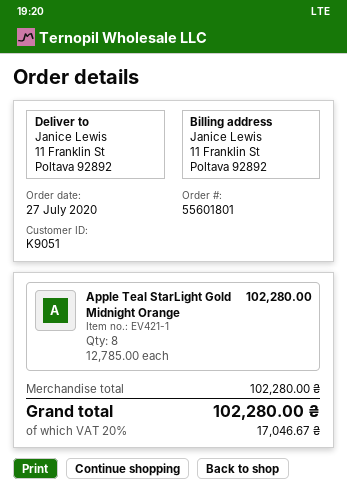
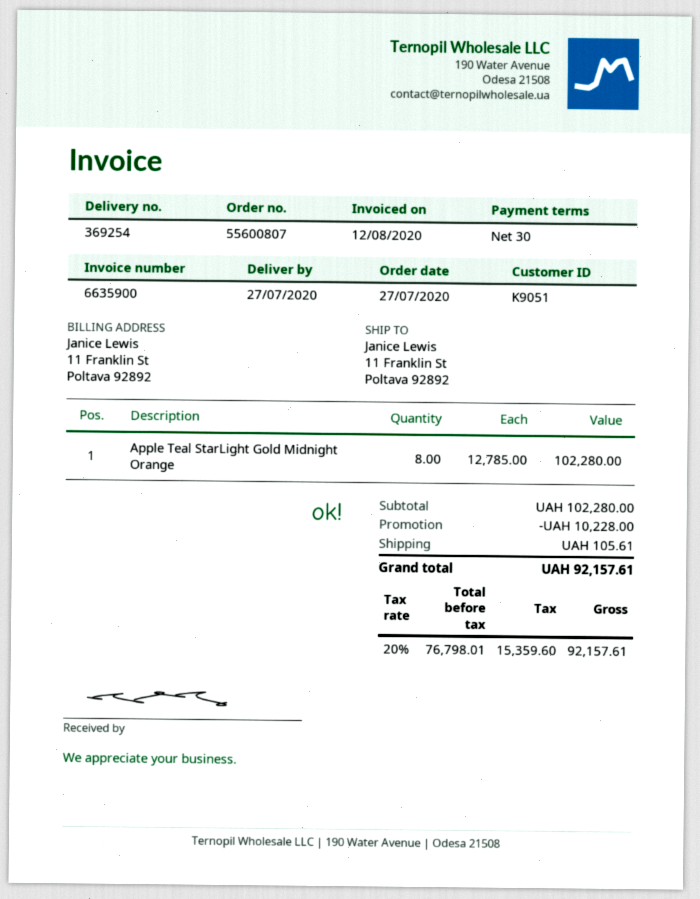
order number: 55601801 -> 55600807
discount: none -> 10228.00
shipping: none -> 105.61
tax: 20% = 17046.67 -> 20% = 15359.60
total: 102280.00 -> 92157.61

